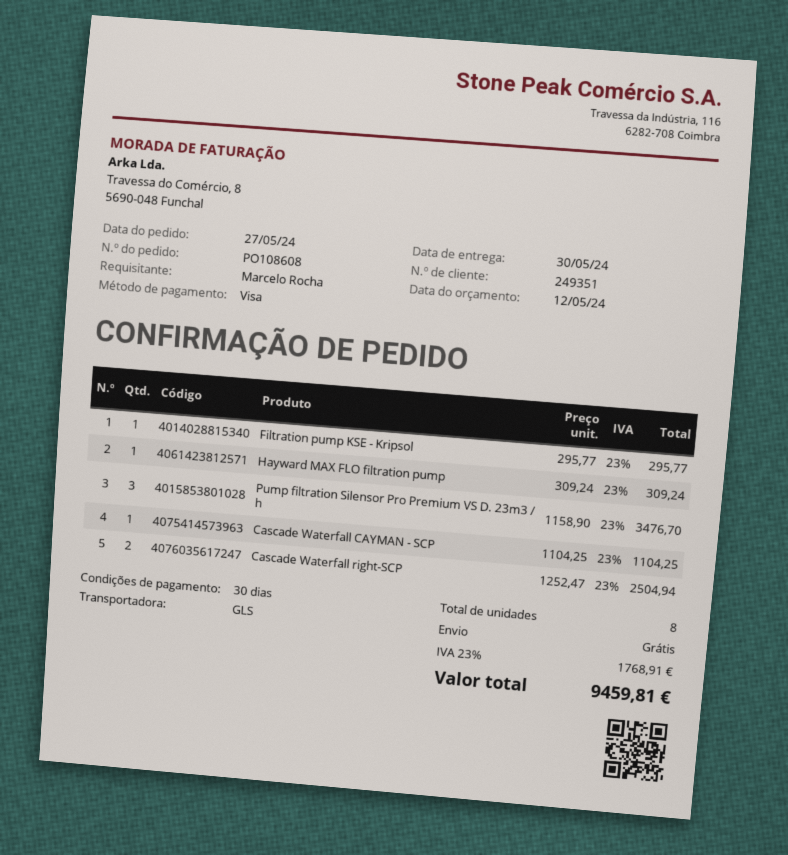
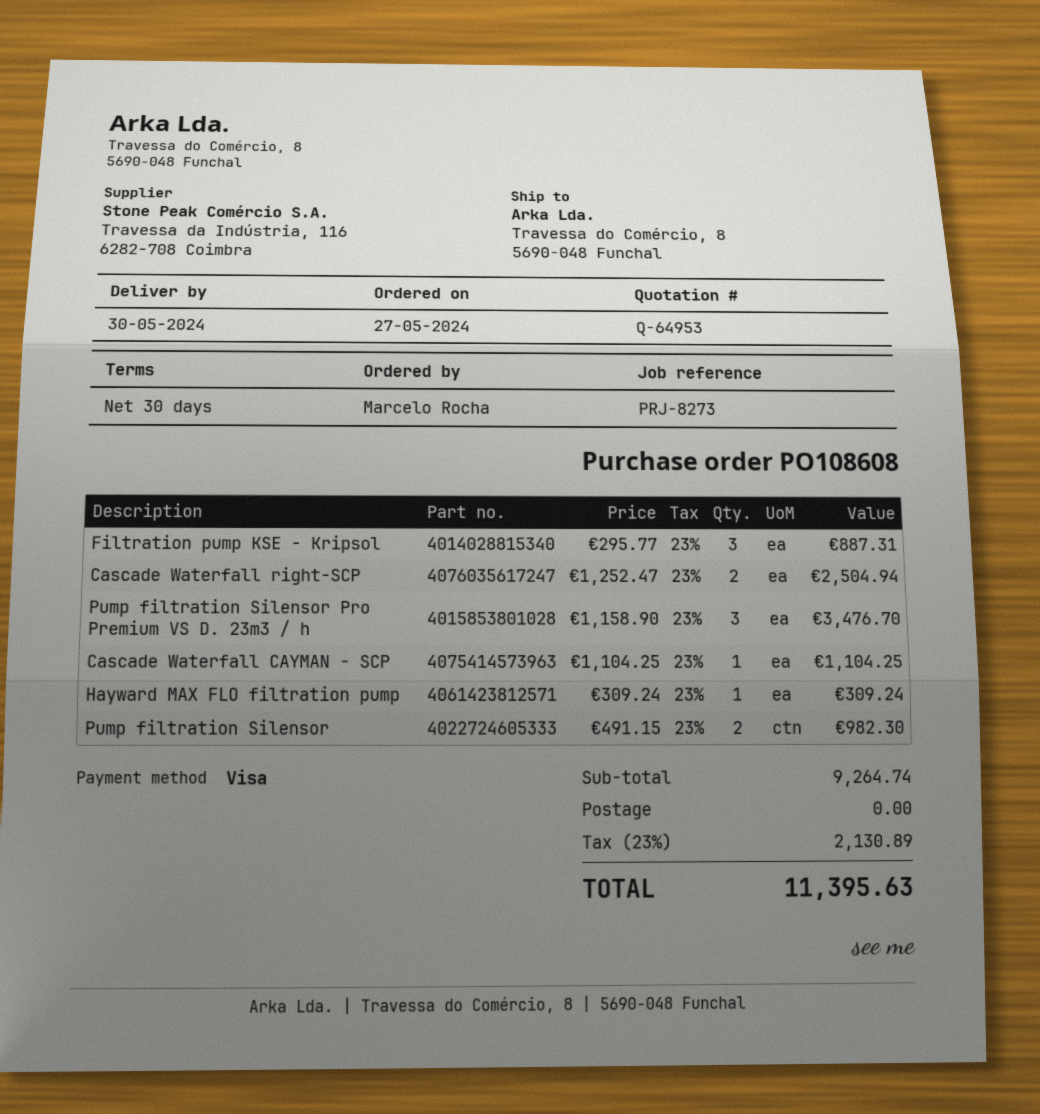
Filtration pump KSE - Kripsol: 1 x 295.77 = 295.77 -> 3 x 295.77 = 887.31
Pump filtration Silensor: none -> 2 x 491.15 = 982.30
tax: 23% = 1768.91 -> 23% = 2130.89
total: 9459.81 -> 11395.63

